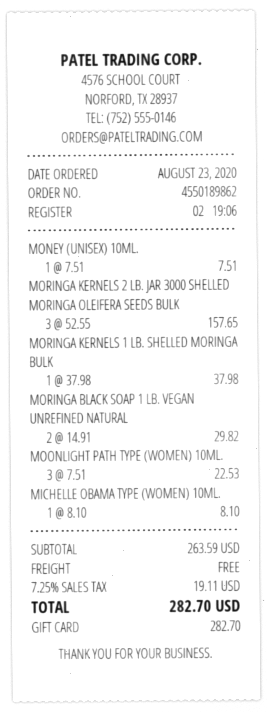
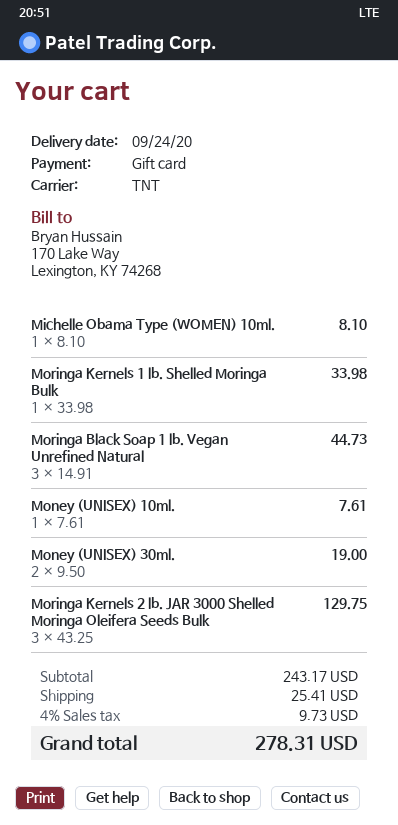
MONEY (UNISEX) 10ML.: 1 x 7.51 = 7.51 -> 1 x 7.61 = 7.61
MORINGA KERNELS 2 LB. JAR 3000 SHELLED MORINGA OLEIFERA SEEDS BULK: 3 x 52.55 = 157.65 -> 3 x 43.25 = 129.75
MORINGA KERNELS 1 LB. SHELLED MORINGA BULK: 1 x 37.98 = 37.98 -> 1 x 33.98 = 33.98
MORINGA BLACK SOAP 1 LB. VEGAN UNREFINED NATURAL: 2 x 14.91 = 29.82 -> 3 x 14.91 = 44.73
MOONLIGHT PATH TYPE (WOMEN) 10ML.: 3 x 7.51 = 22.53 -> none
Money (UNISEX) 30ml.: none -> 2 x 9.50 = 19.00
subtotal: 263.59 -> 243.17
shipping: 0.00 -> 25.41
tax: 7.25% = 19.11 -> 4% = 9.73
total: 282.70 -> 278.31

